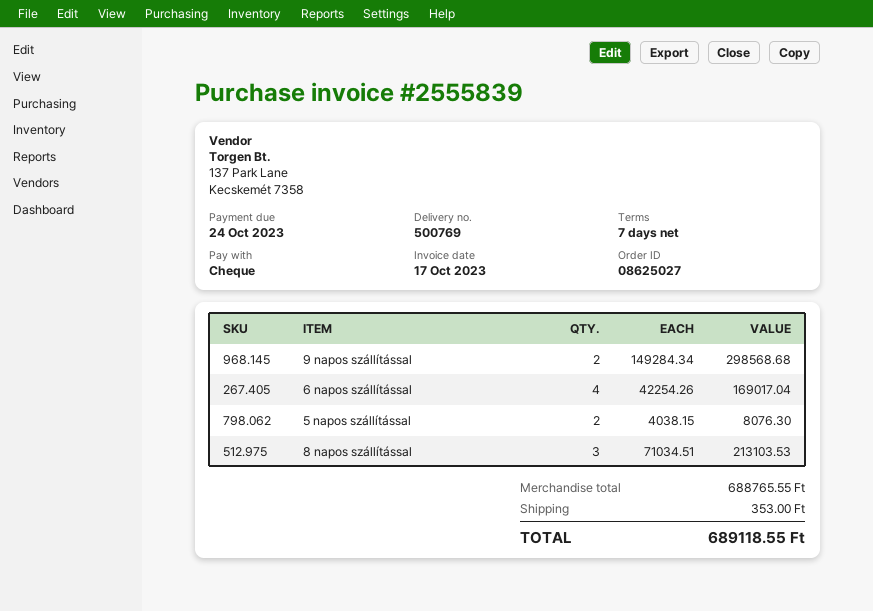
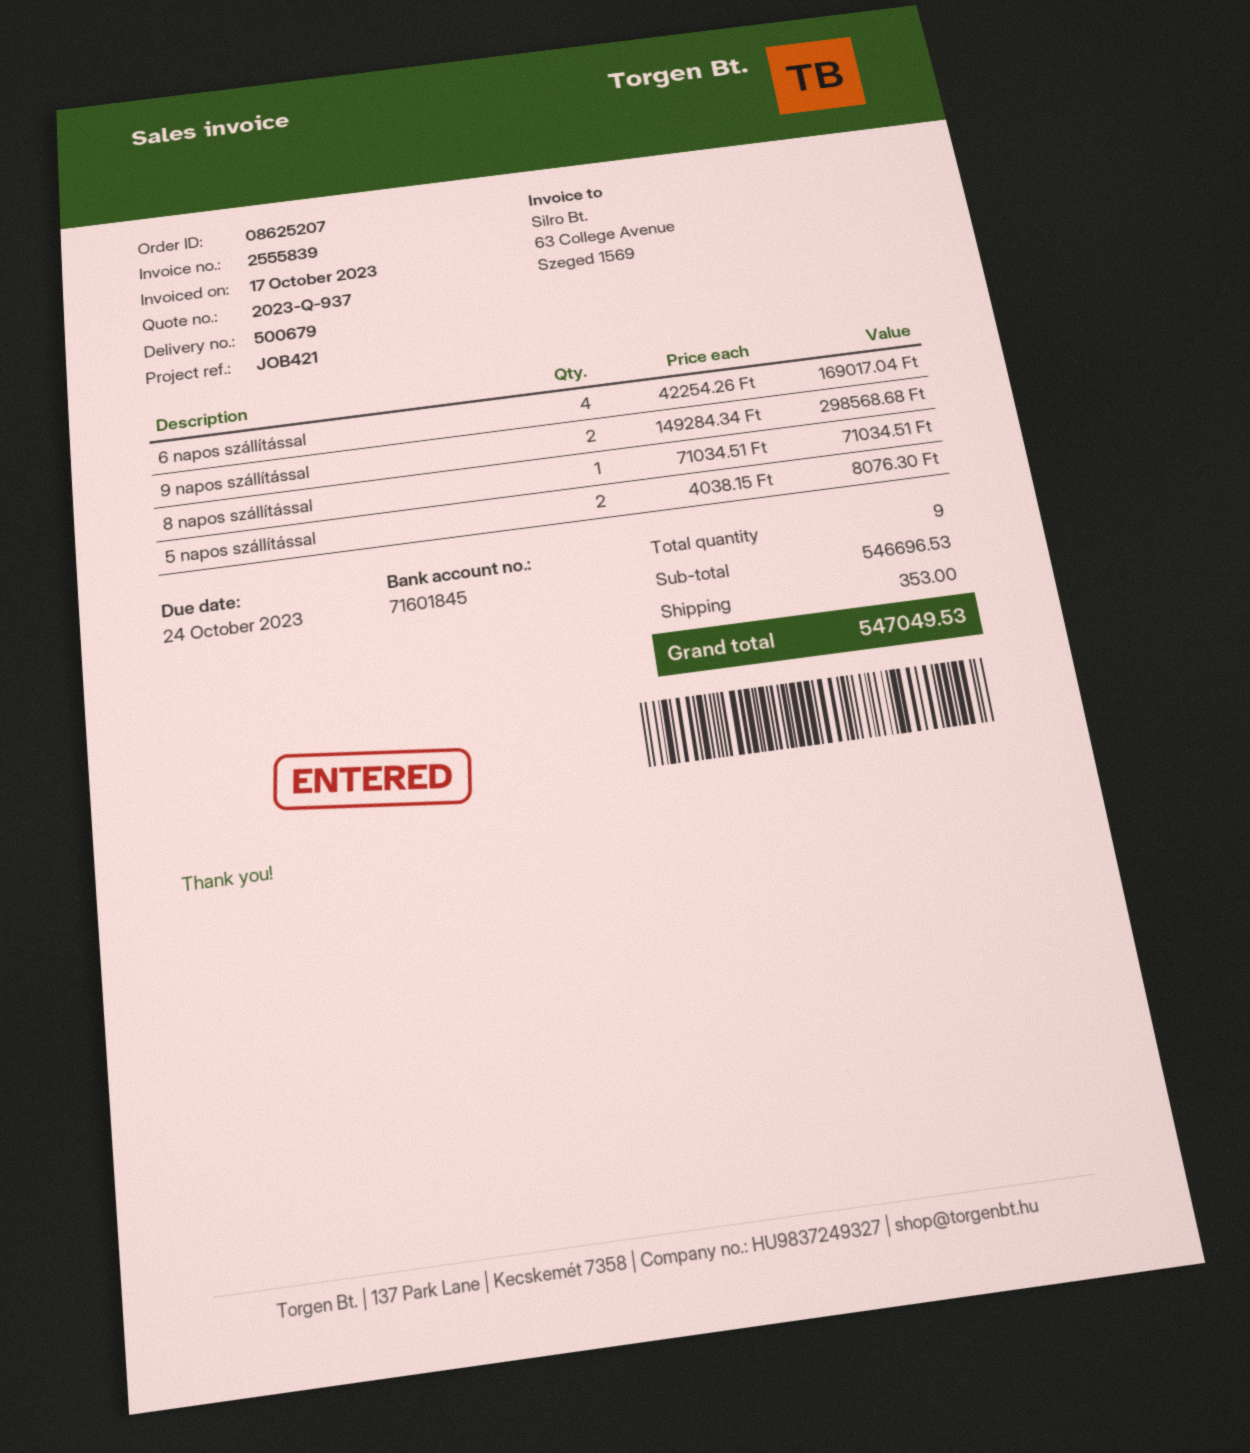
order number: 08625027 -> 08625207
delivery note number: 500769 -> 500679
8 napos szállítással: 3 x 71034.51 = 213103.53 -> 1 x 71034.51 = 71034.51
subtotal: 688765.55 -> 546696.53
total: 689118.55 -> 547049.53

